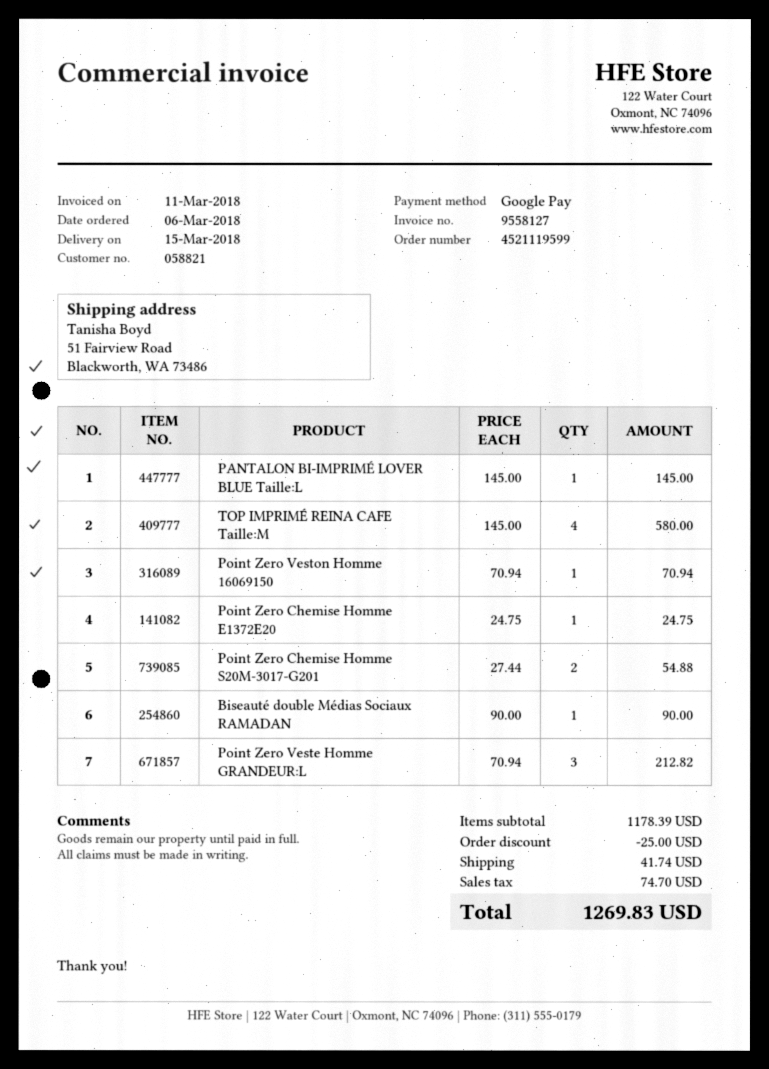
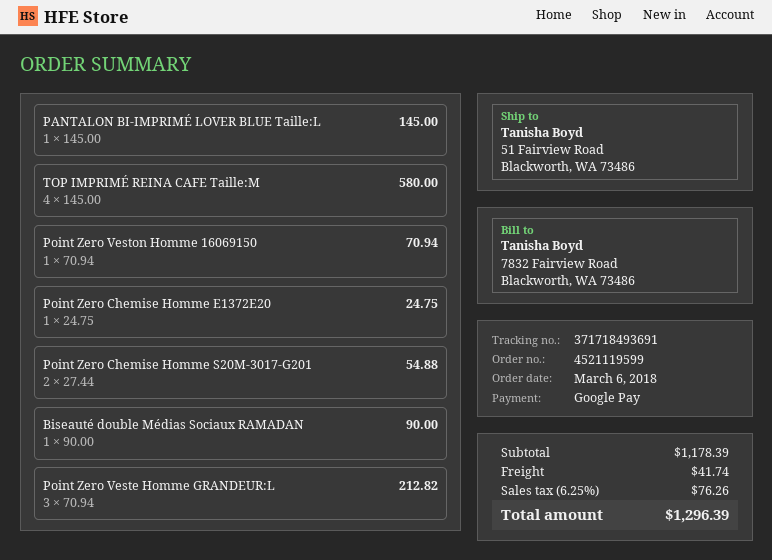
discount: 25.00 -> none
tax: 74.70 -> 76.26
total: 1269.83 -> 1296.39

